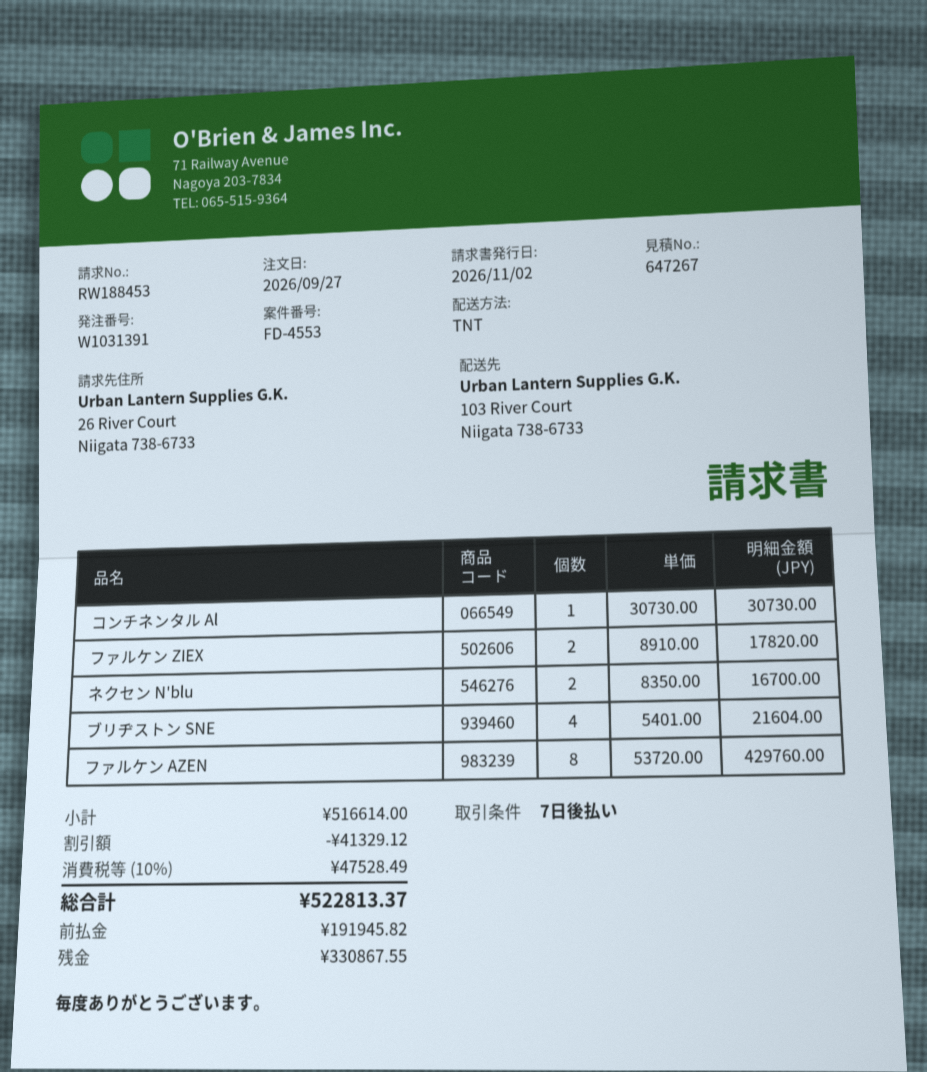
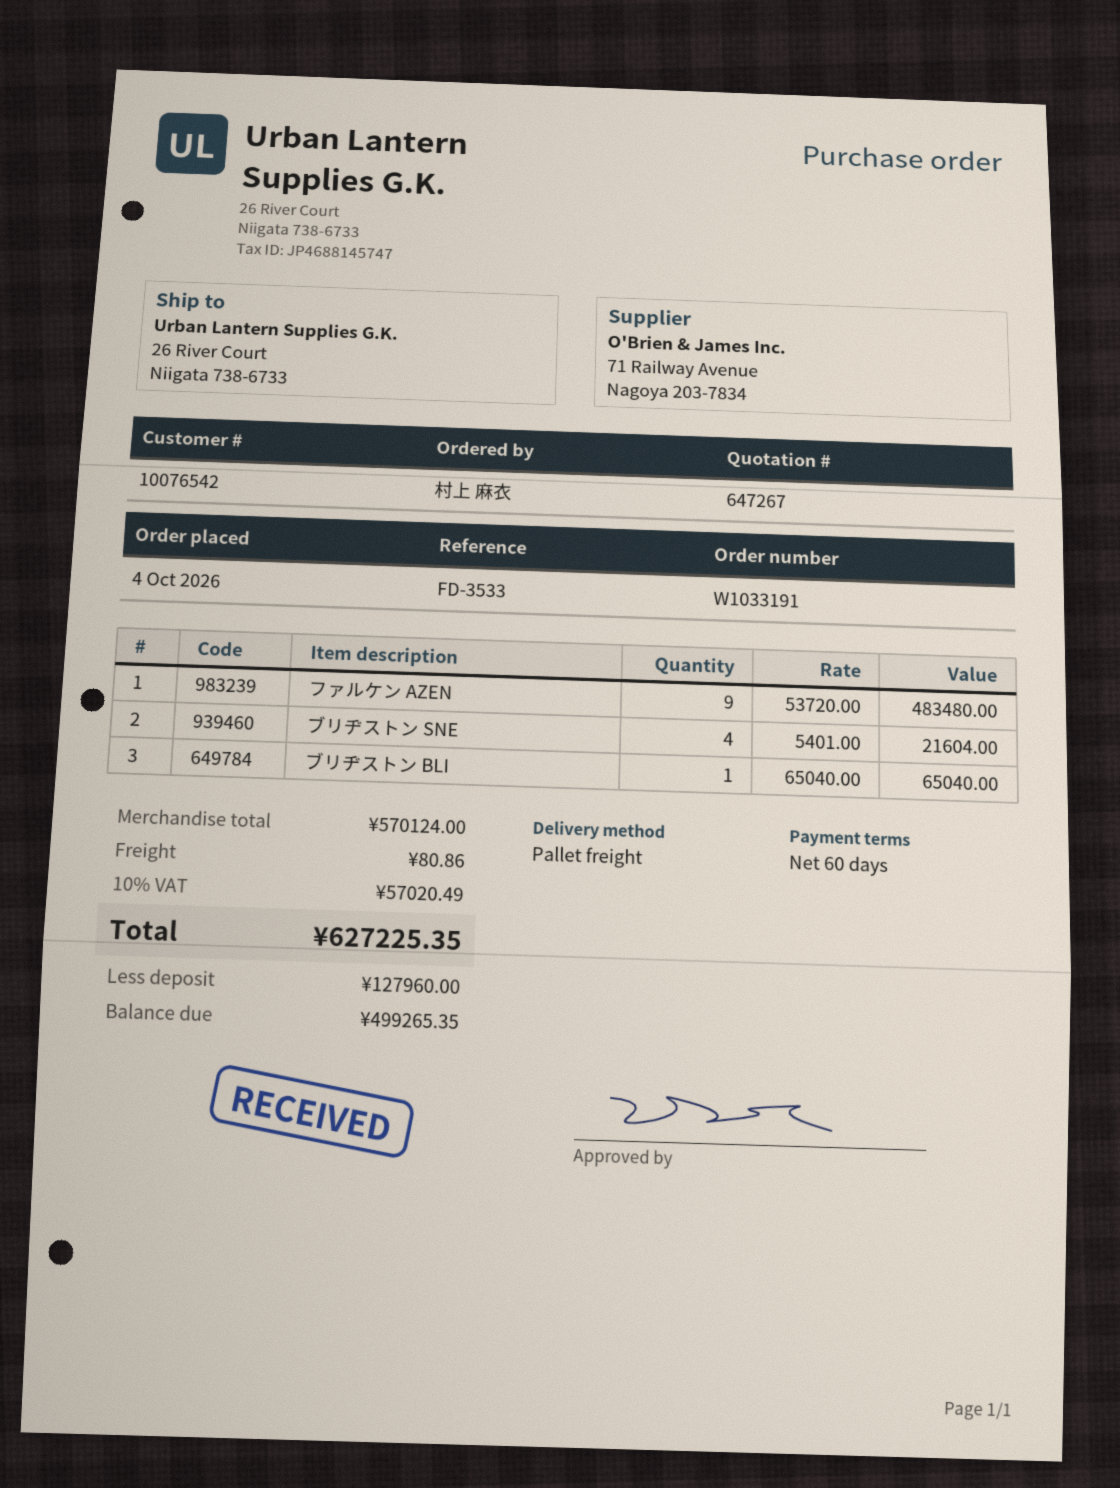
order number: W1031391 -> W1033191
order date: 2026-09-27 -> 2026-10-04
payment terms: 7 days -> 60 days
reference: FD-4553 -> FD-3533
shipping method: TNT -> pallet freight
ship to: 103 River Court, Niigata 738-6733 -> 26 River Court, Niigata 738-6733
コンチネンタル Al: 1 x 30730.00 = 30730.00 -> none
ファルケン ZIEX: 2 x 8910.00 = 17820.00 -> none
ネクセン N'blu: 2 x 8350.00 = 16700.00 -> none
ファルケン AZEN: 8 x 53720.00 = 429760.00 -> 9 x 53720.00 = 483480.00
ブリヂストン BLI: none -> 1 x 65040.00 = 65040.00
subtotal: 516614.00 -> 570124.00
discount: 41329.12 -> none
shipping: none -> 80.86
tax: 10% = 47528.49 -> 10% = 57020.49
total: 522813.37 -> 627225.35
deposit: 191945.82 -> 127960.00
balance: 330867.55 -> 499265.35

